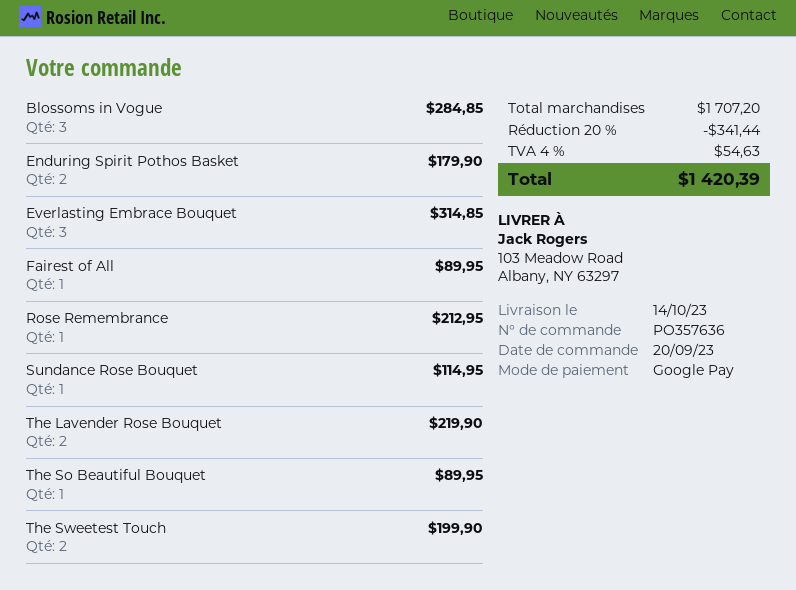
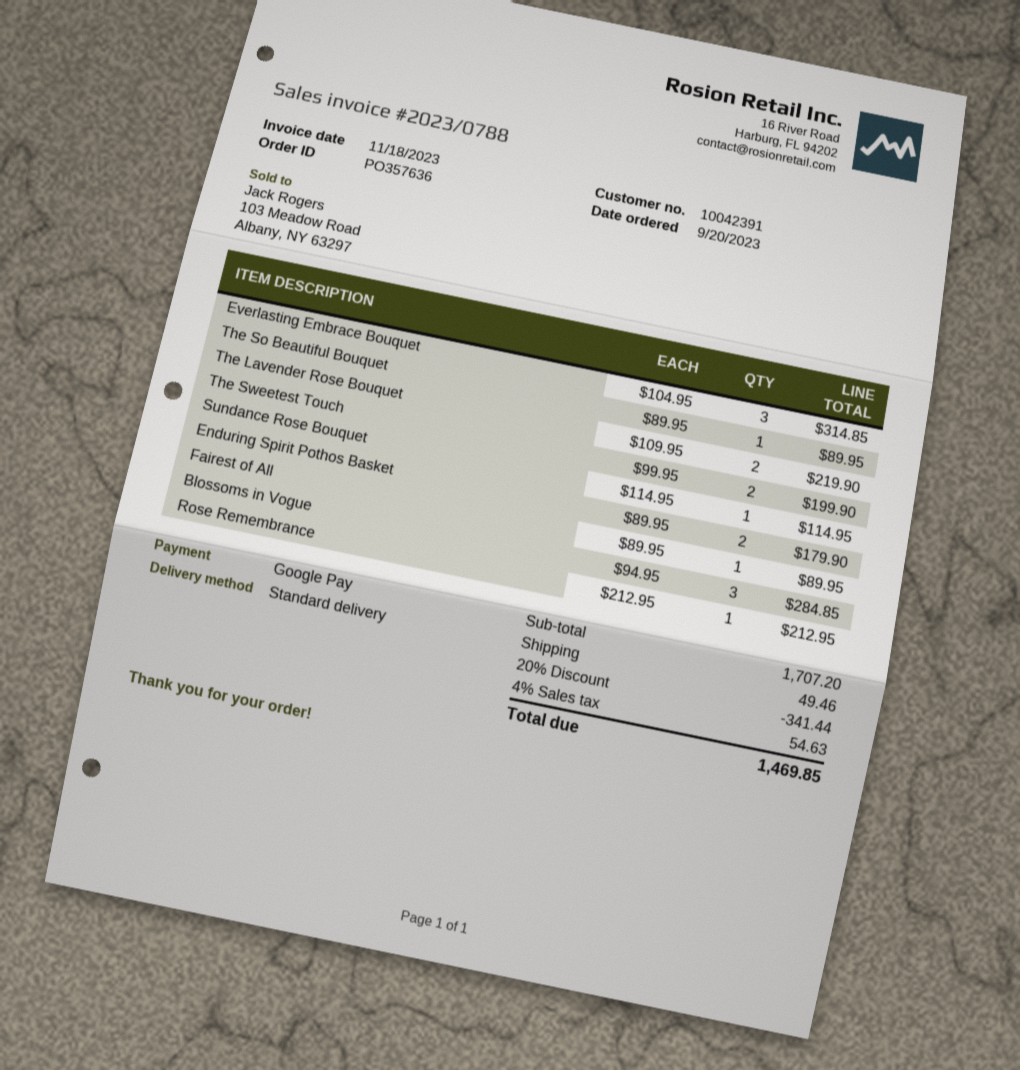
shipping: none -> 49.46
total: 1420.39 -> 1469.85

